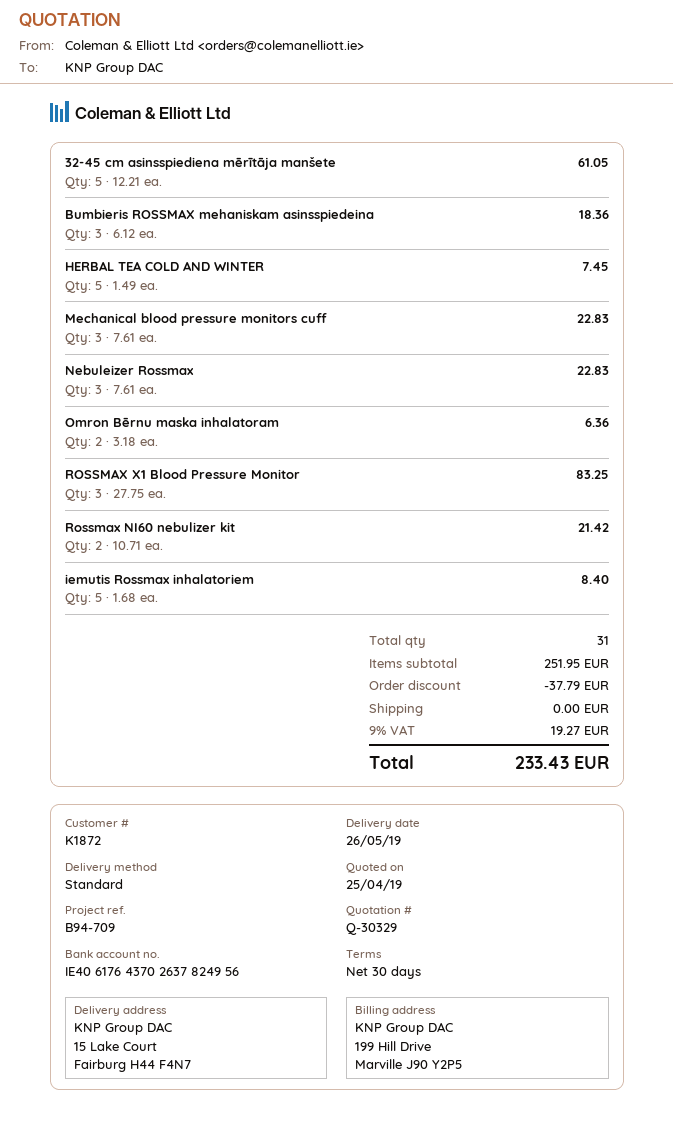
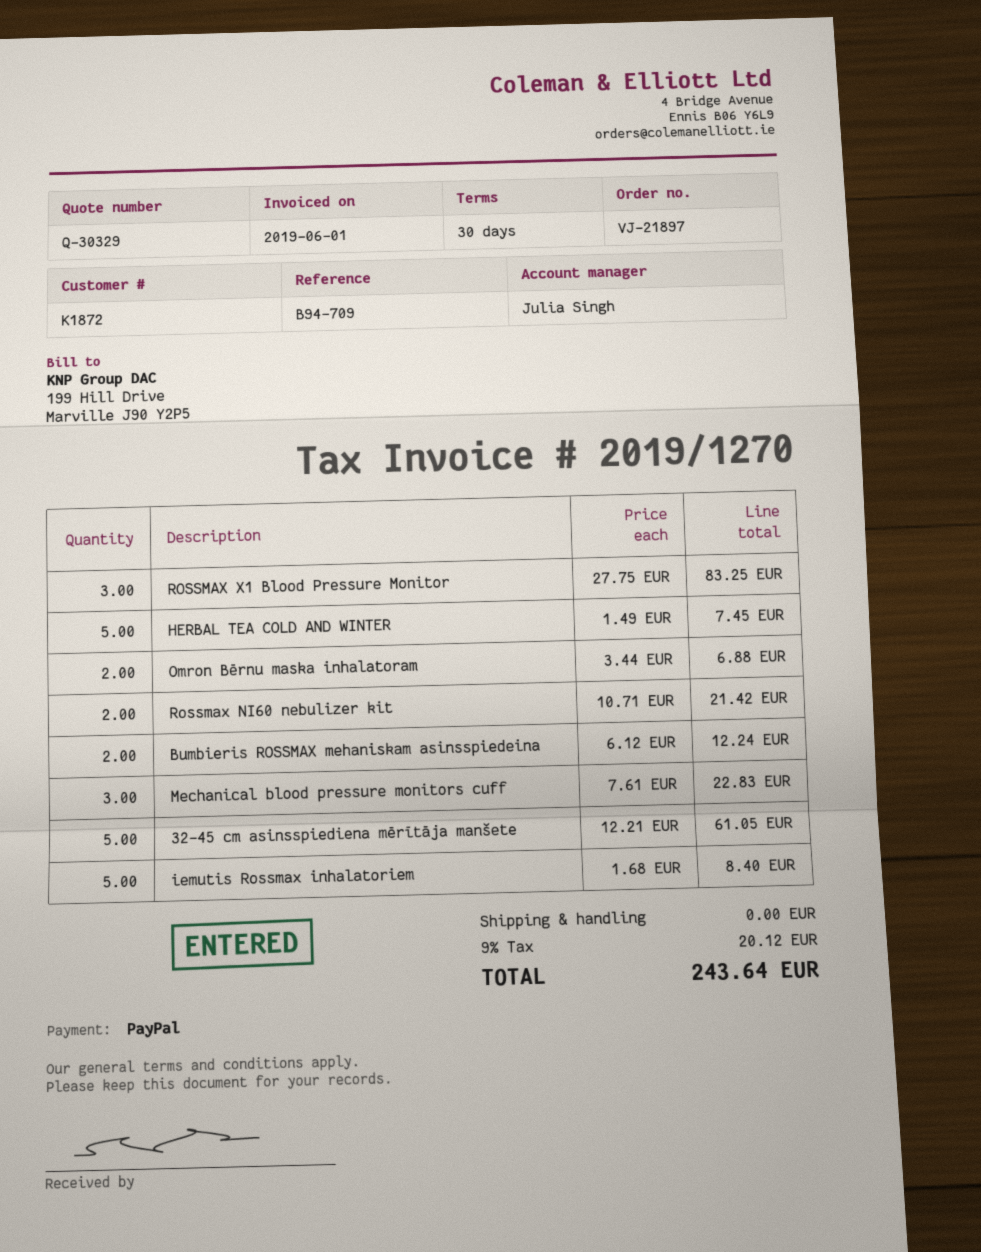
Bumbieris ROSSMAX mehaniskam asinsspiedeina: 3 x 6.12 = 18.36 -> 2 x 6.12 = 12.24
Nebuleizer Rossmax: 3 x 7.61 = 22.83 -> none
Omron Bērnu maska inhalatoram: 2 x 3.18 = 6.36 -> 2 x 3.44 = 6.88
discount: 37.79 -> none
tax: 9% = 19.27 -> 9% = 20.12
total: 233.43 -> 243.64

